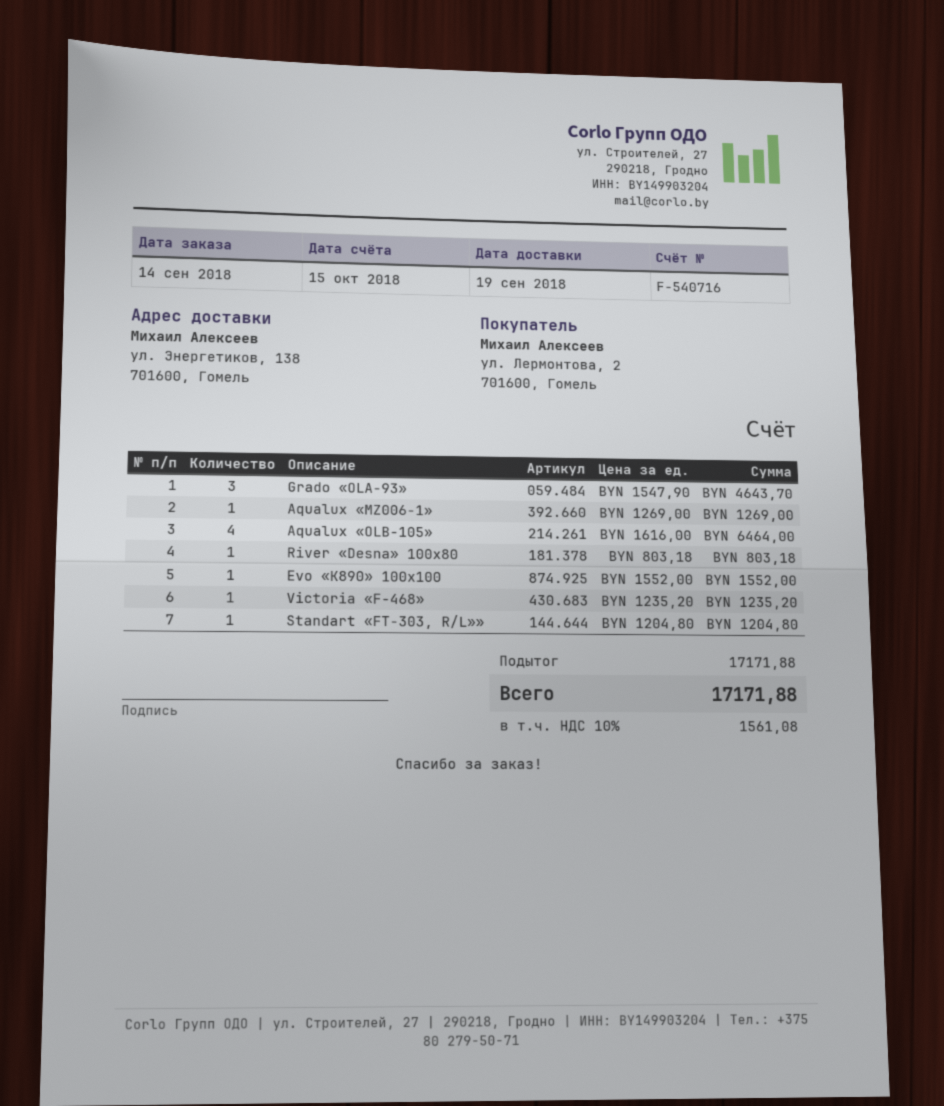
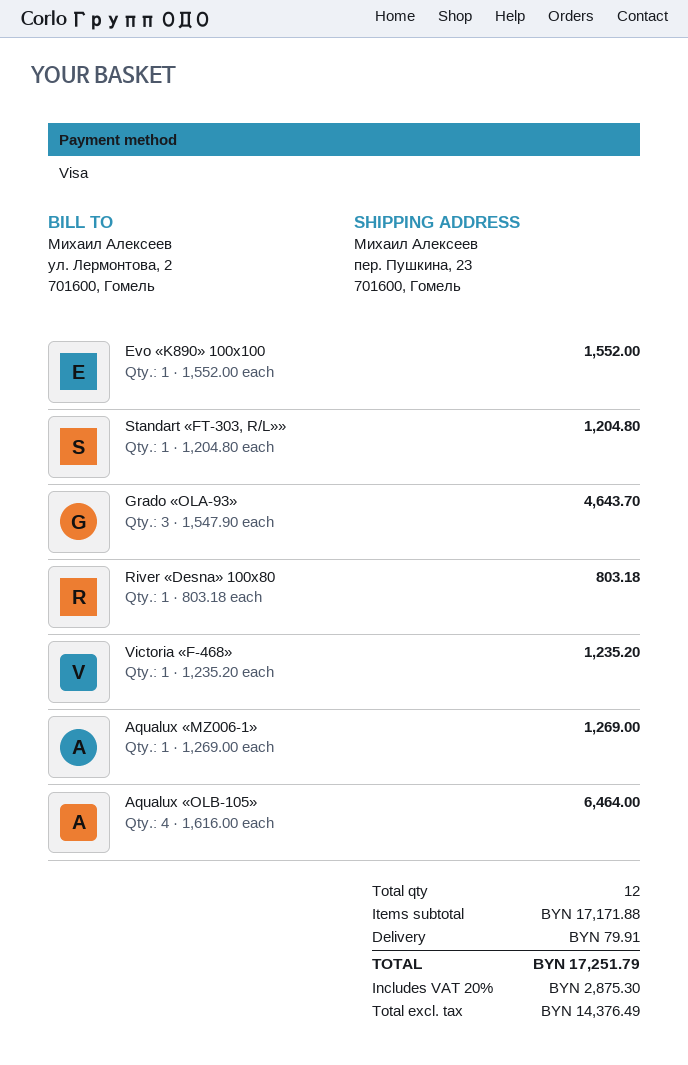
ship to: ул. Энергетиков, 138, 701600, Гомель -> пер. Пушкина, 23, 701600, Гомель
shipping: none -> 79.91
tax: 10% = 1561.08 -> 20% = 2875.30
total: 17171.88 -> 17251.79

